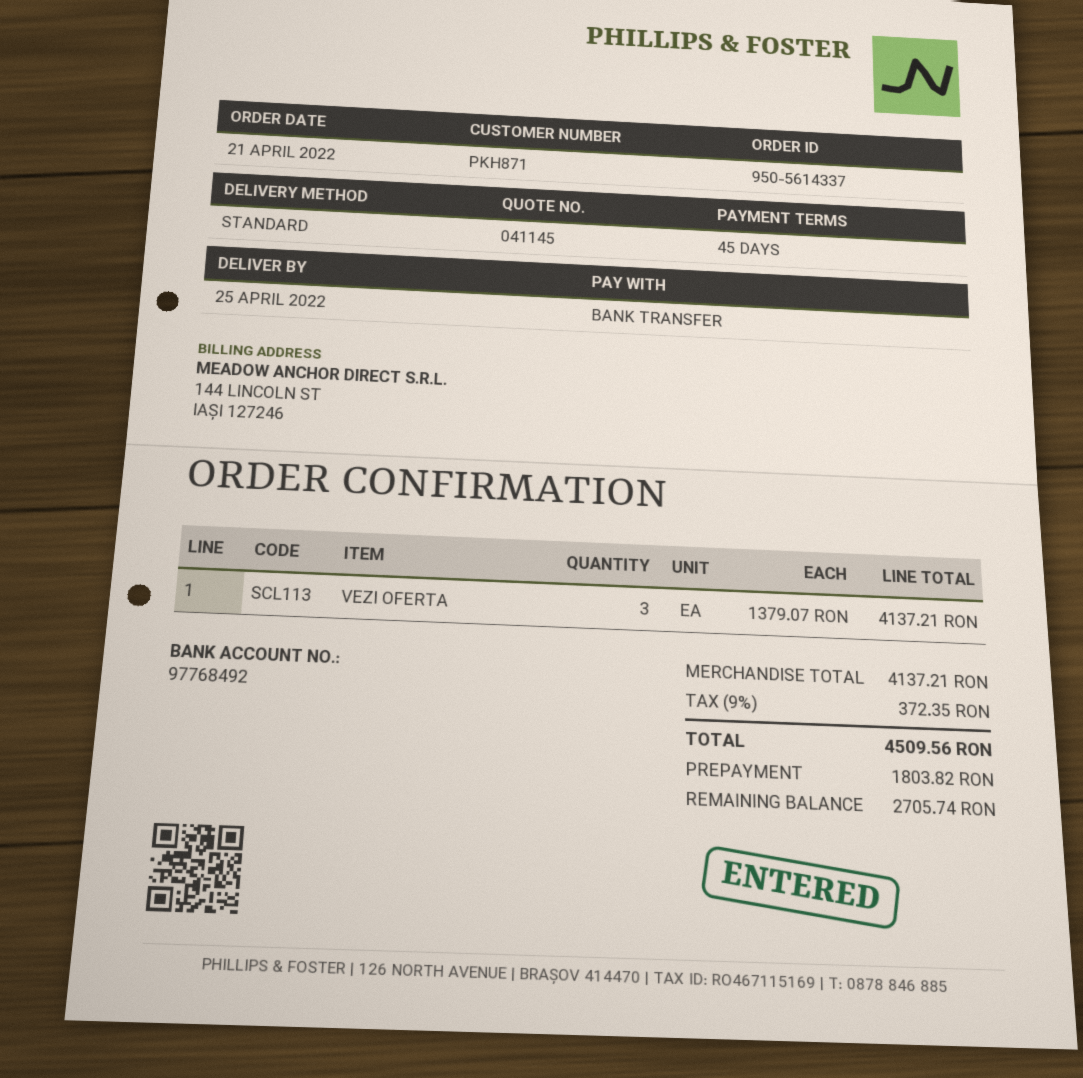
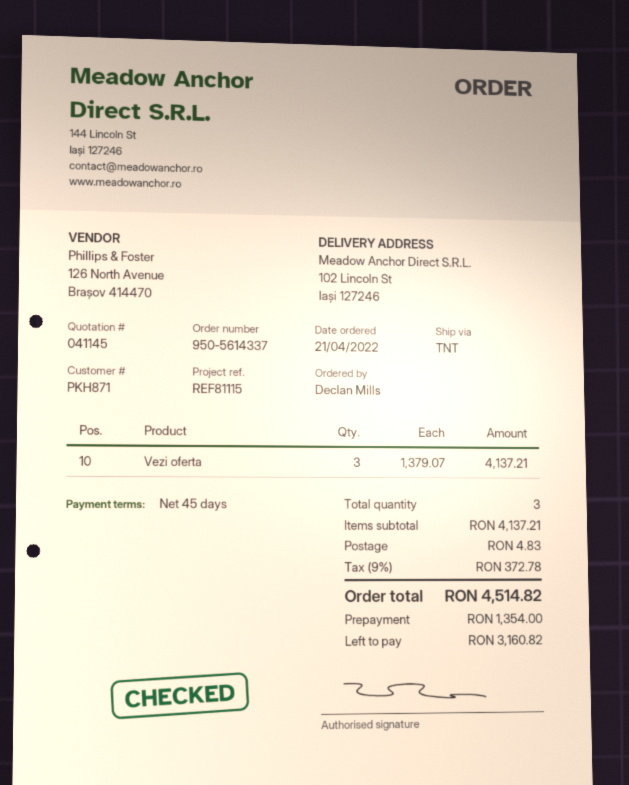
shipping method: standard -> TNT
shipping: none -> 4.83
tax: 9% = 372.35 -> 9% = 372.78
total: 4509.56 -> 4514.82
deposit: 1803.82 -> 1354.00
balance: 2705.74 -> 3160.82

